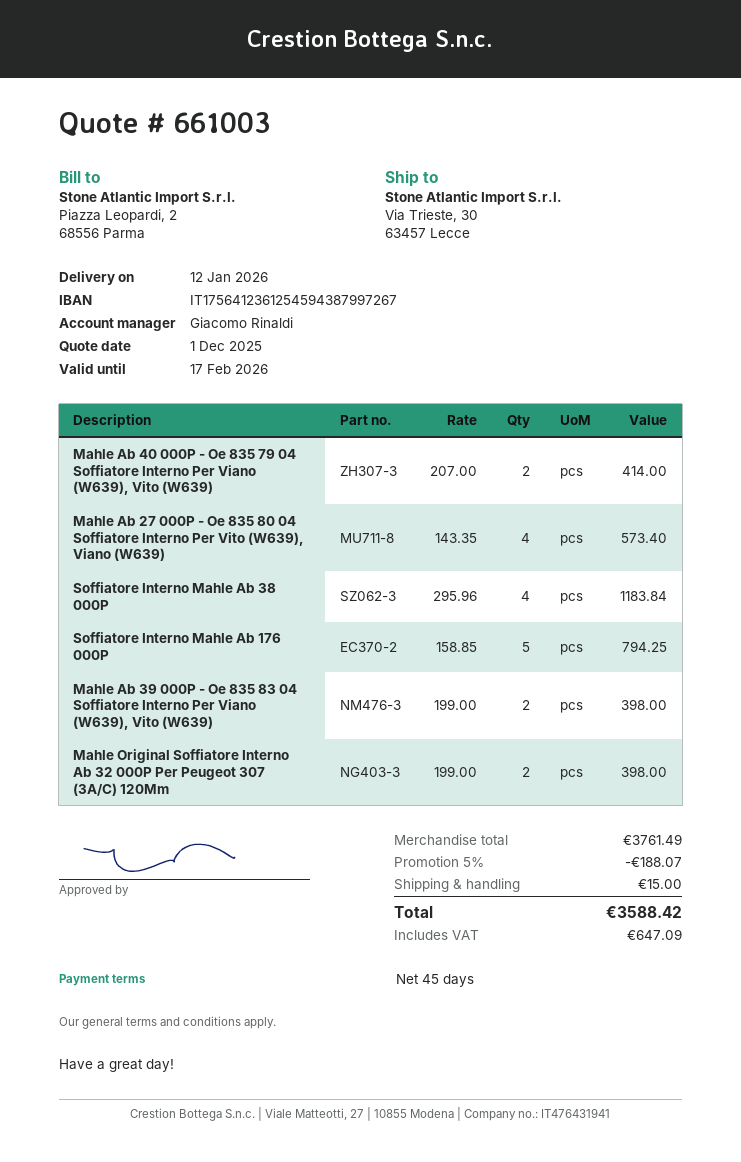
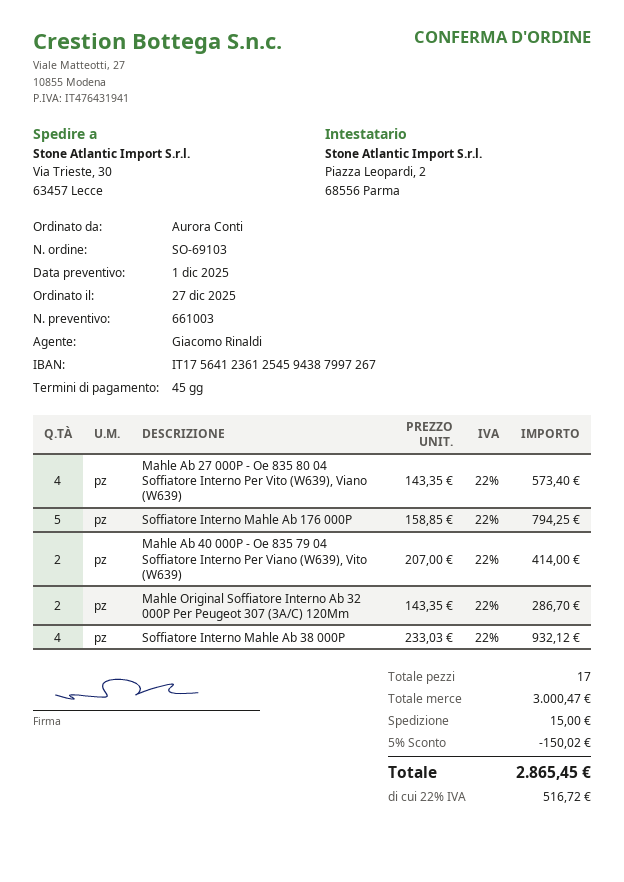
Soffiatore Interno Mahle Ab 38 000P: 4 x 295.96 = 1183.84 -> 4 x 233.03 = 932.12
Mahle Ab 39 000P - Oe 835 83 04 Soffiatore Interno Per Viano (W639), Vito (W639): 2 x 199.00 = 398.00 -> none
Mahle Original Soffiatore Interno Ab 32 000P Per Peugeot 307 (3A/C) 120Mm: 2 x 199.00 = 398.00 -> 2 x 143.35 = 286.70
subtotal: 3761.49 -> 3000.47
discount: 5% = 188.07 -> 5% = 150.02
tax: 647.09 -> 516.72
total: 3588.42 -> 2865.45

